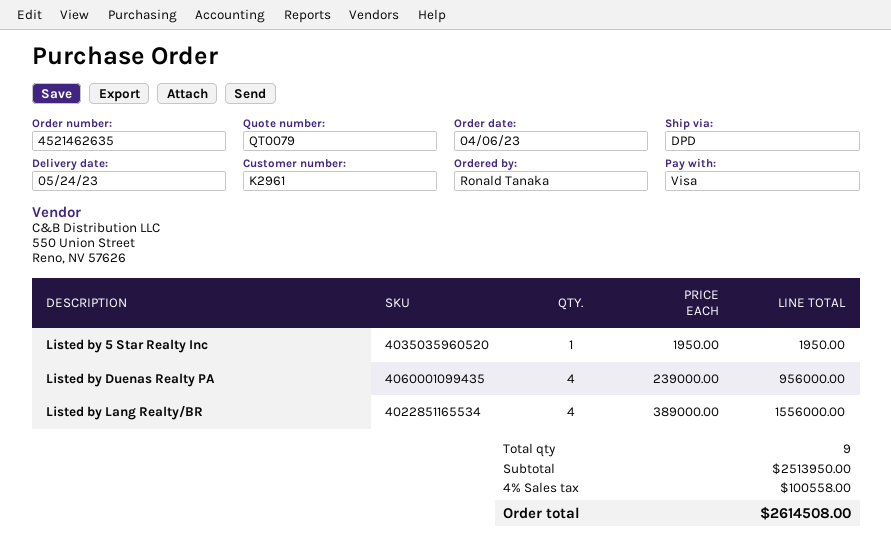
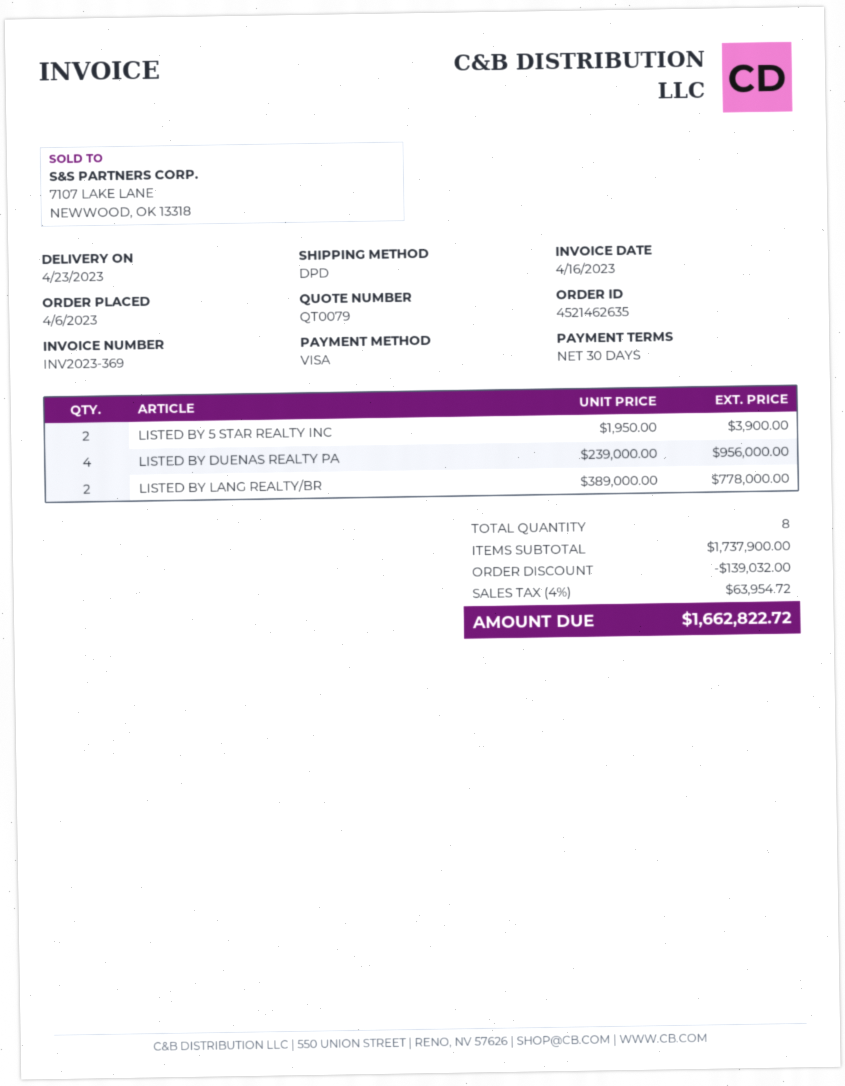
delivery date: 2023-05-24 -> 2023-04-23
Listed by 5 Star Realty Inc: 1 x 1950.00 = 1950.00 -> 2 x 1950.00 = 3900.00
Listed by Lang Realty/BR: 4 x 389000.00 = 1556000.00 -> 2 x 389000.00 = 778000.00
total quantity: 9 -> 8
subtotal: 2513950.00 -> 1737900.00
discount: none -> 139032.00
tax: 4% = 100558.00 -> 4% = 63954.72
total: 2614508.00 -> 1662822.72

